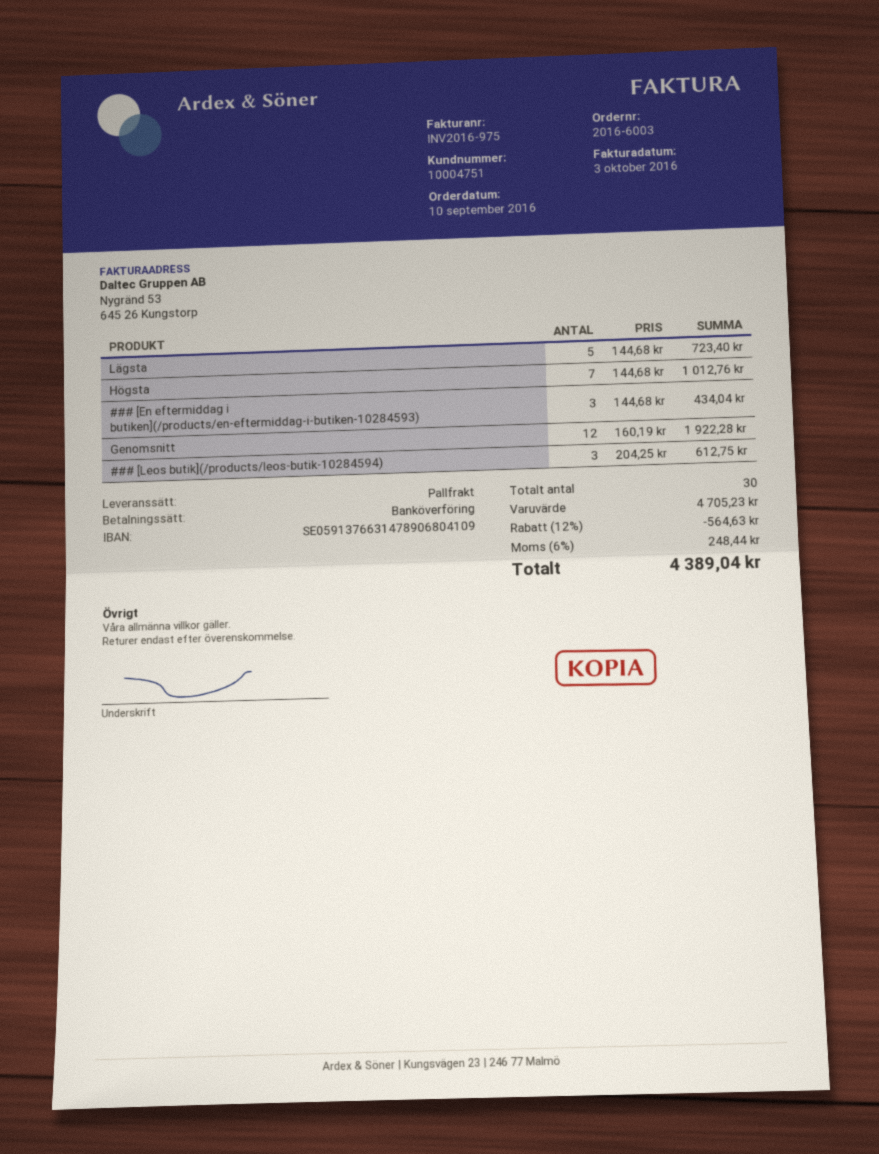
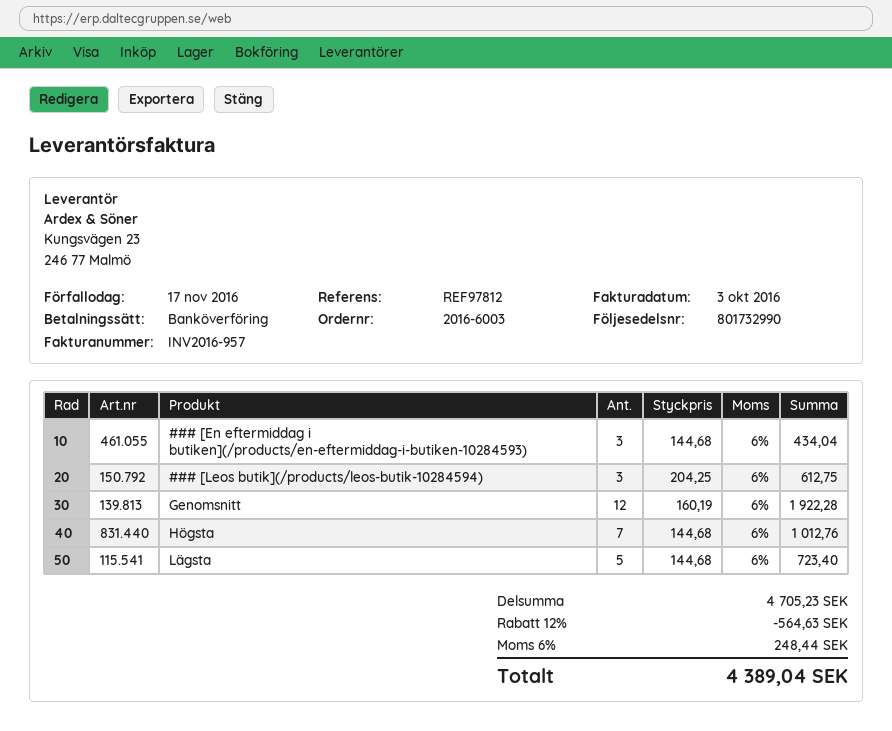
invoice number: INV2016-975 -> INV2016-957

